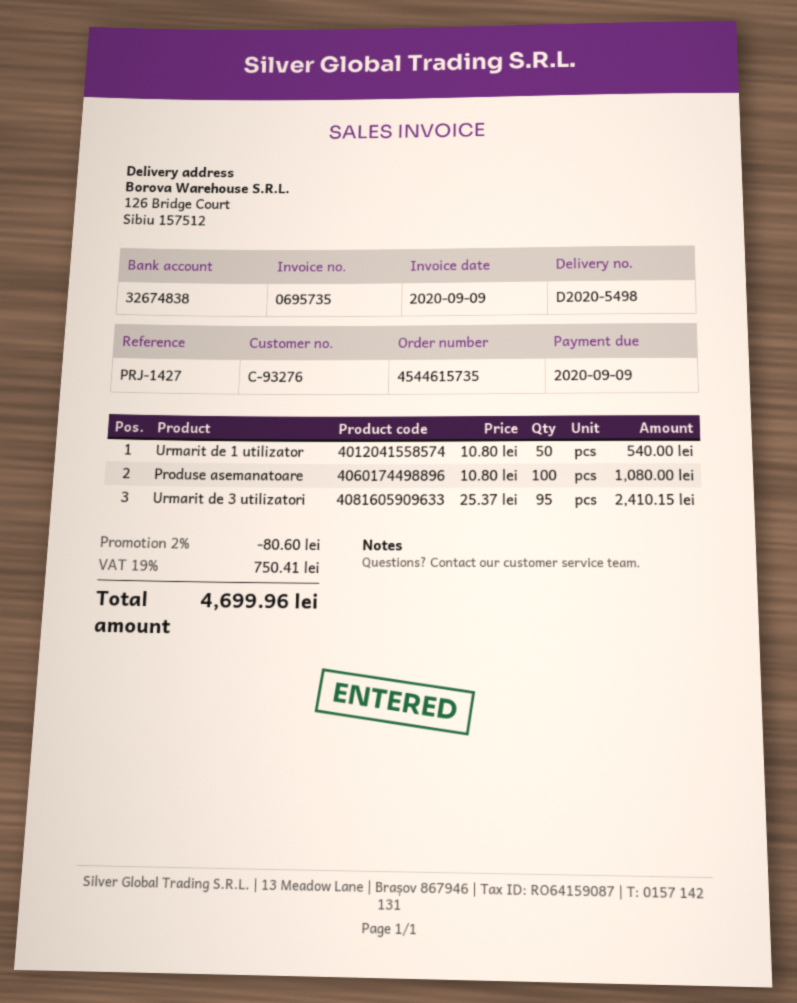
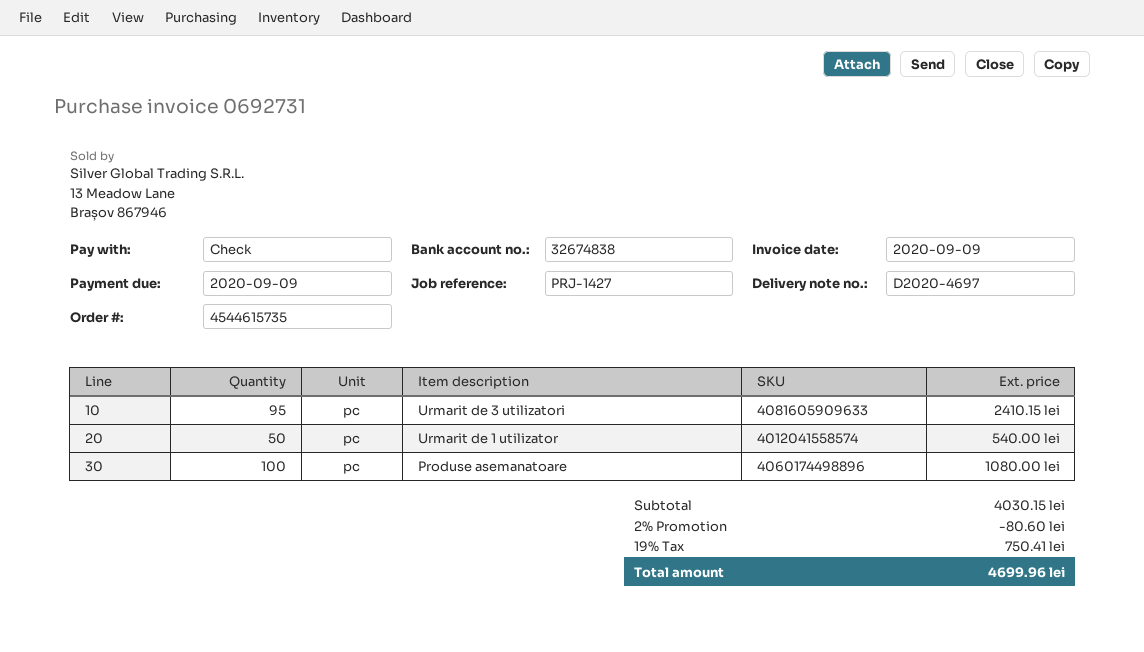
delivery note number: D2020-5498 -> D2020-4697
invoice number: 0695735 -> 0692731

